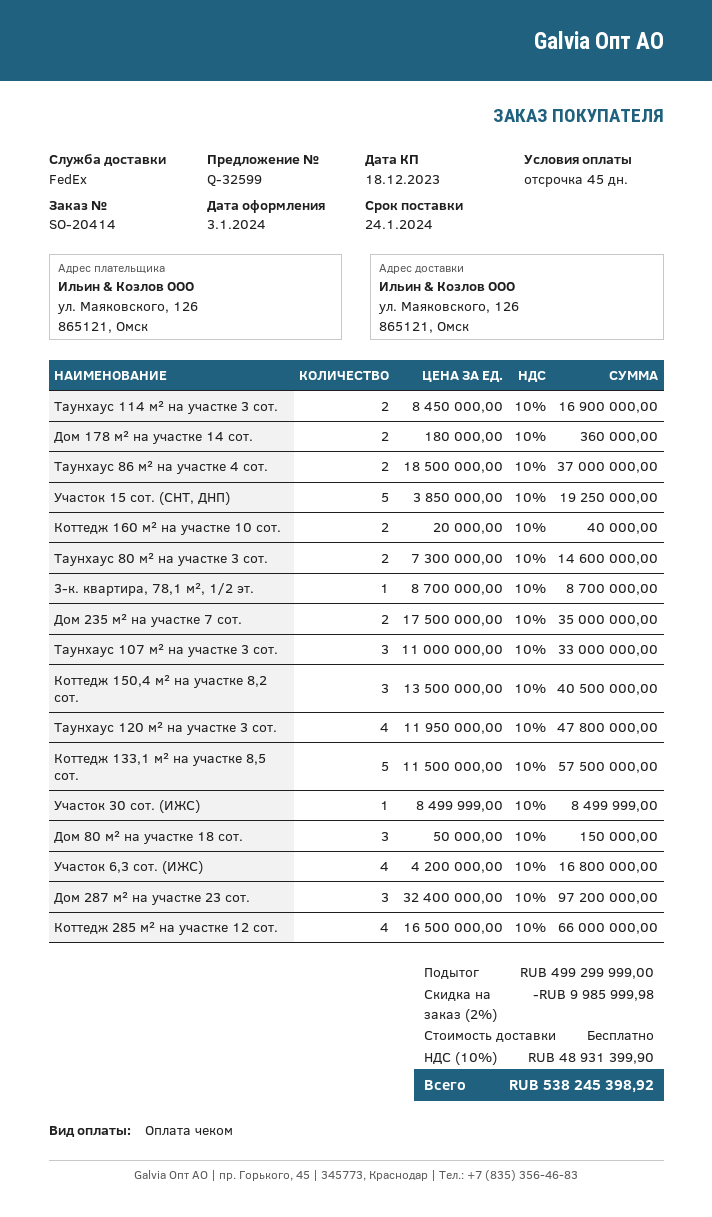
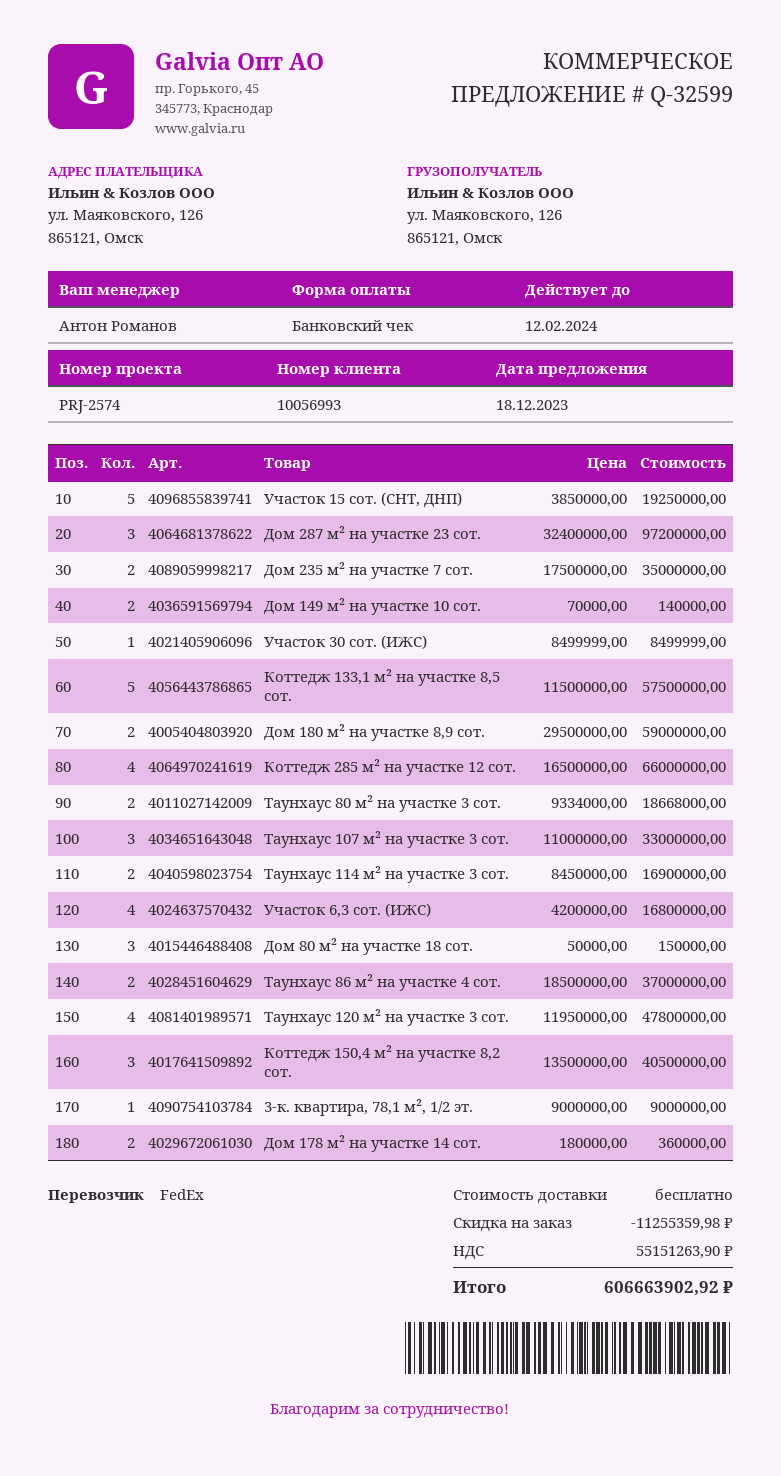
Коттедж 160 м² на участке 10 сот.: 2 x 20000.00 = 40000.00 -> none
Таунхаус 80 м² на участке 3 сот.: 2 x 7300000.00 = 14600000.00 -> 2 x 9334000.00 = 18668000.00
3-к. квартира, 78,1 м², 1/2 эт.: 1 x 8700000.00 = 8700000.00 -> 1 x 9000000.00 = 9000000.00
Дом 149 м² на участке 10 сот.: none -> 2 x 70000.00 = 140000.00
Дом 180 м² на участке 8,9 сот.: none -> 2 x 29500000.00 = 59000000.00
discount: 9985999.98 -> 11255359.98
tax: 48931399.90 -> 55151263.90
total: 538245398.92 -> 606663902.92

